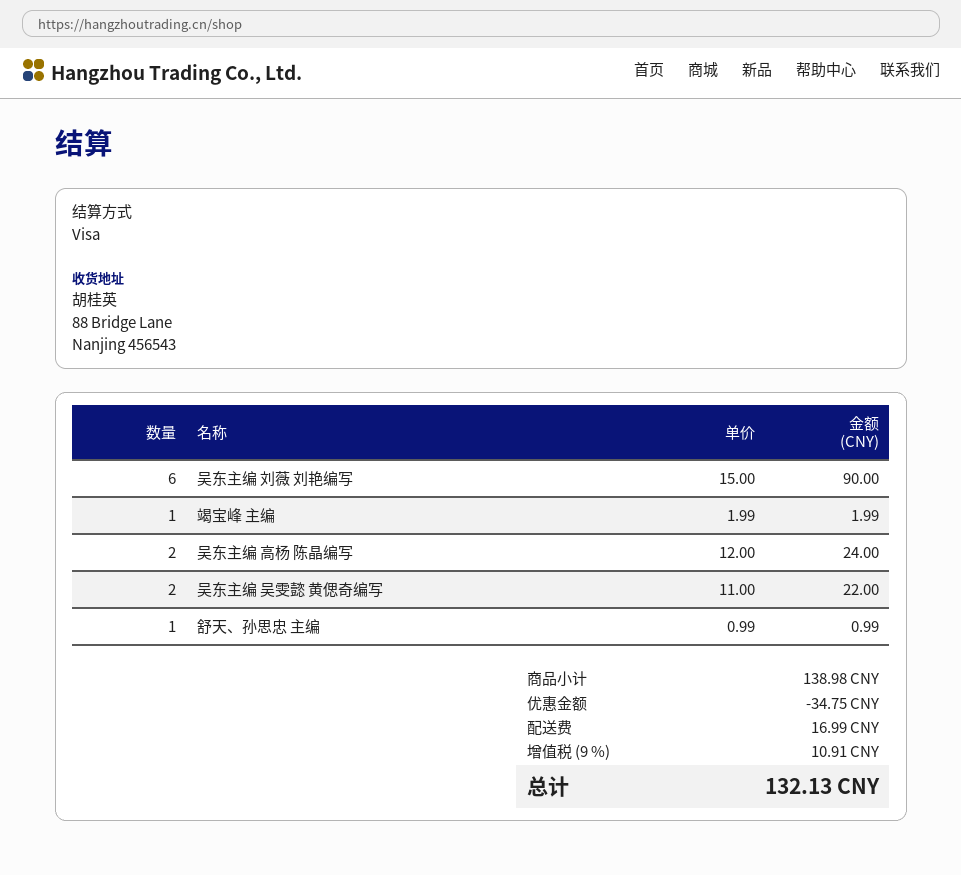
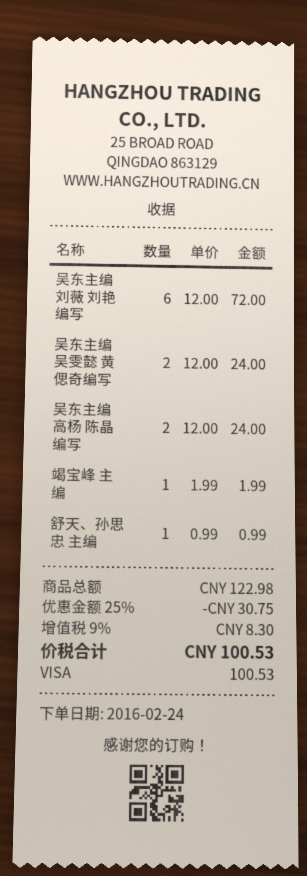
吴东主编 刘薇 刘艳编写: 6 x 15.00 = 90.00 -> 6 x 12.00 = 72.00
吴东主编 吴雯懿 黄偲奇编写: 2 x 11.00 = 22.00 -> 2 x 12.00 = 24.00
subtotal: 138.98 -> 122.98
discount: 34.75 -> 30.75
shipping: 16.99 -> none
tax: 9% = 10.91 -> 9% = 8.30
total: 132.13 -> 100.53

